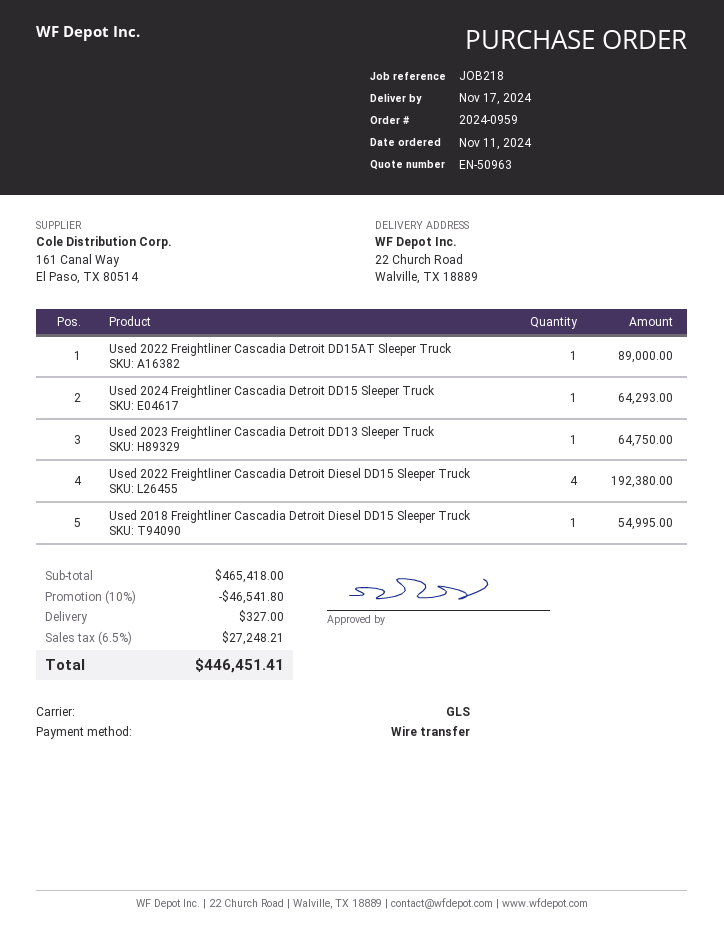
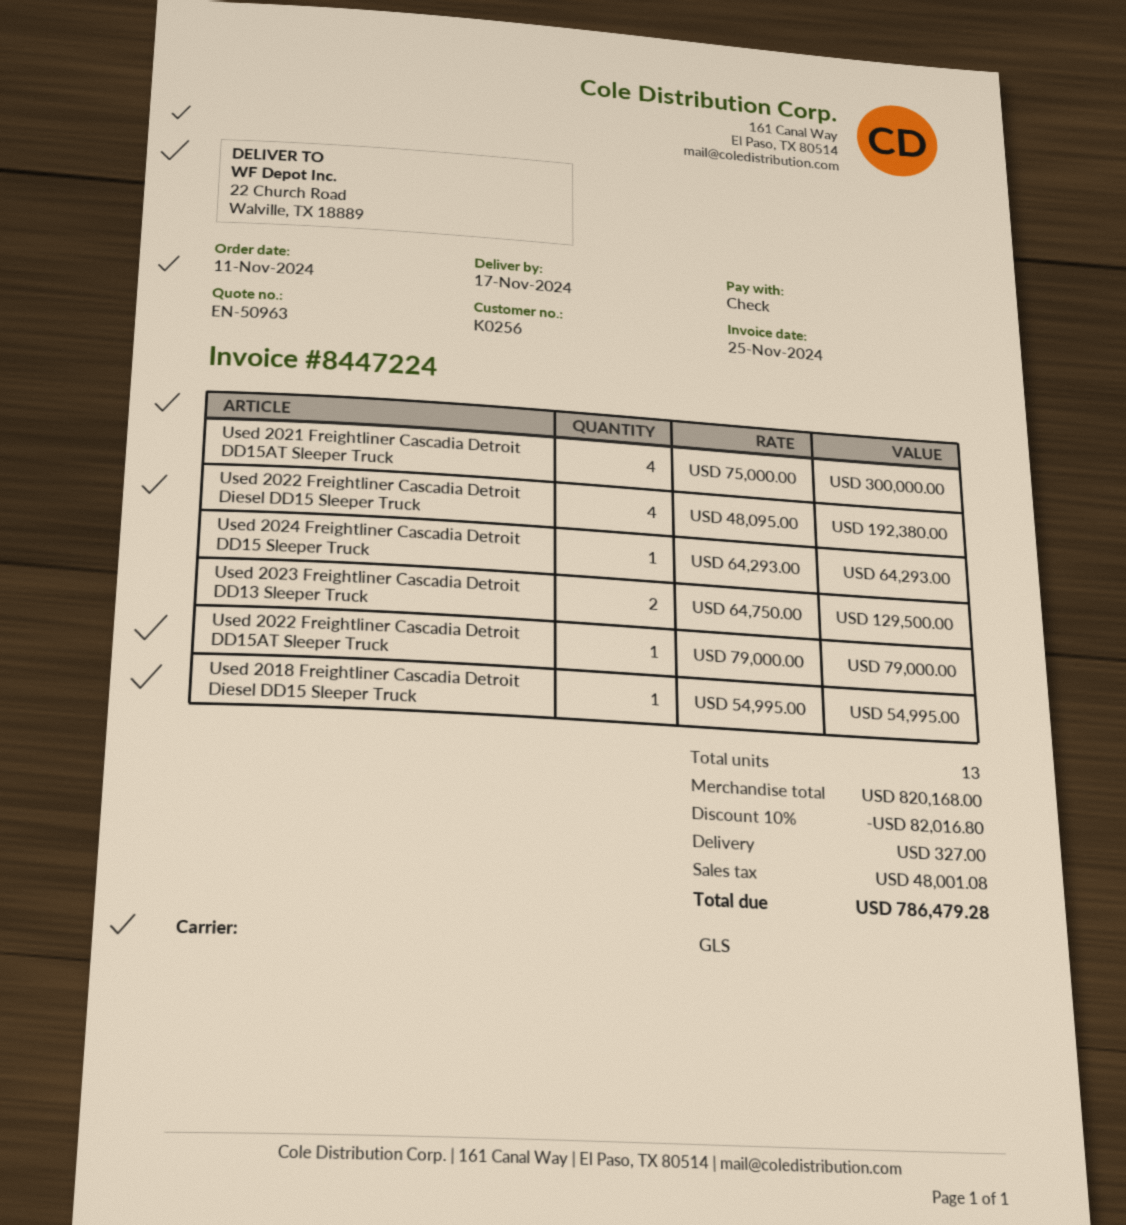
payment method: bank transfer -> cheque
Used 2022 Freightliner Cascadia Detroit DD15AT Sleeper Truck: 1 for 89000.00 -> 1 for 79000.00
Used 2023 Freightliner Cascadia Detroit DD13 Sleeper Truck: 1 for 64750.00 -> 2 for 129500.00
Used 2021 Freightliner Cascadia Detroit DD15AT Sleeper Truck: none -> 4 for 300000.00
subtotal: 465418.00 -> 820168.00
discount: 10% = 46541.80 -> 10% = 82016.80
tax: 27248.21 -> 48001.08
total: 446451.41 -> 786479.28

